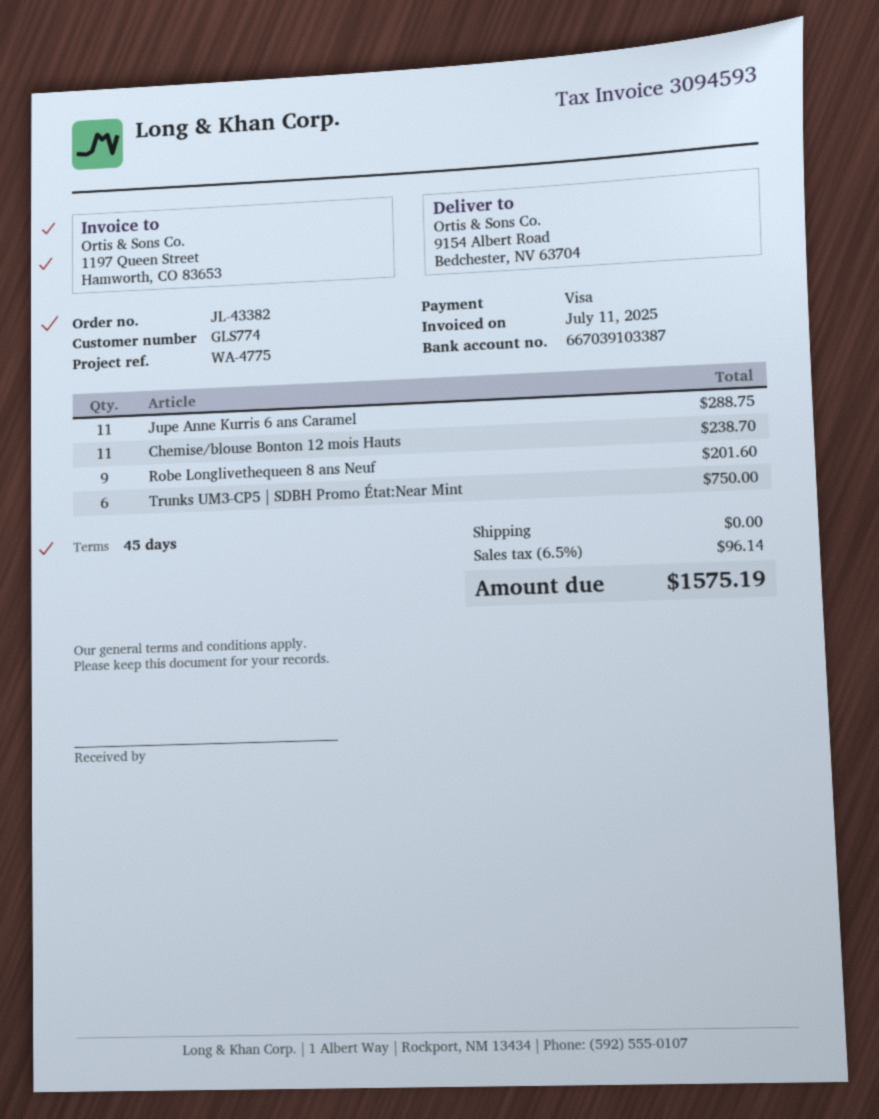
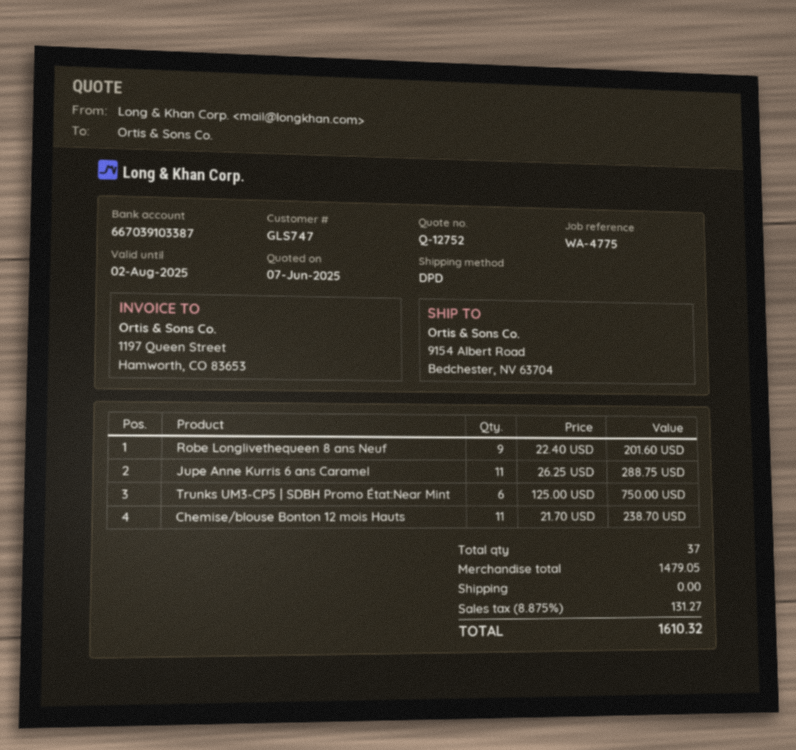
customer number: GLS774 -> GLS747
tax: 6.5% = 96.14 -> 8.875% = 131.27
total: 1575.19 -> 1610.32

